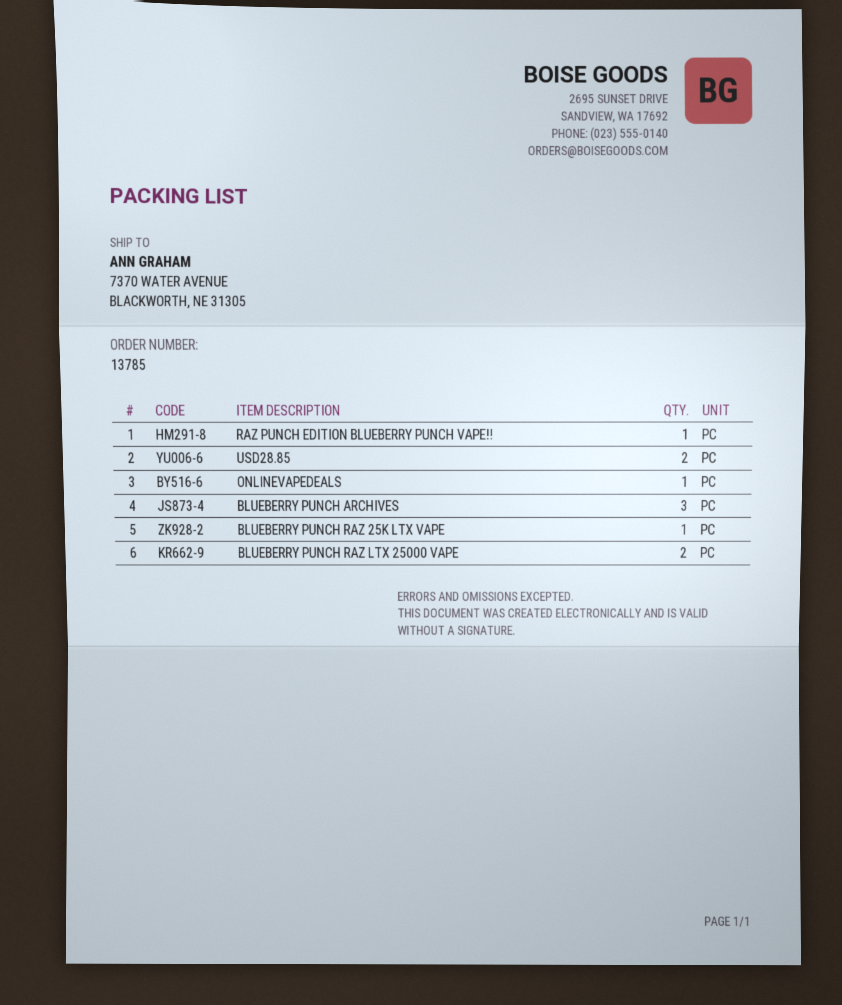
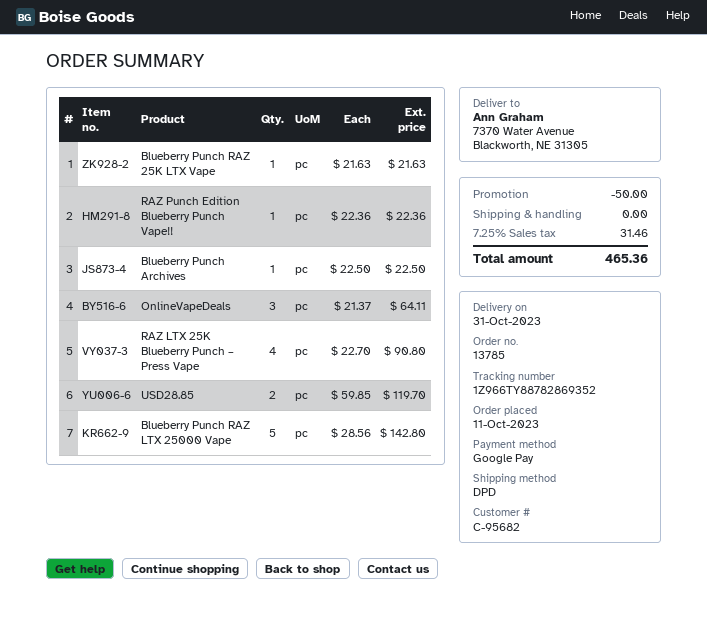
ONLINEVAPEDEALS: 1 -> 3
BLUEBERRY PUNCH ARCHIVES: 3 -> 1
BLUEBERRY PUNCH RAZ LTX 25000 VAPE: 2 -> 5
RAZ LTX 25K Blueberry Punch – Press Vape: none -> 4

